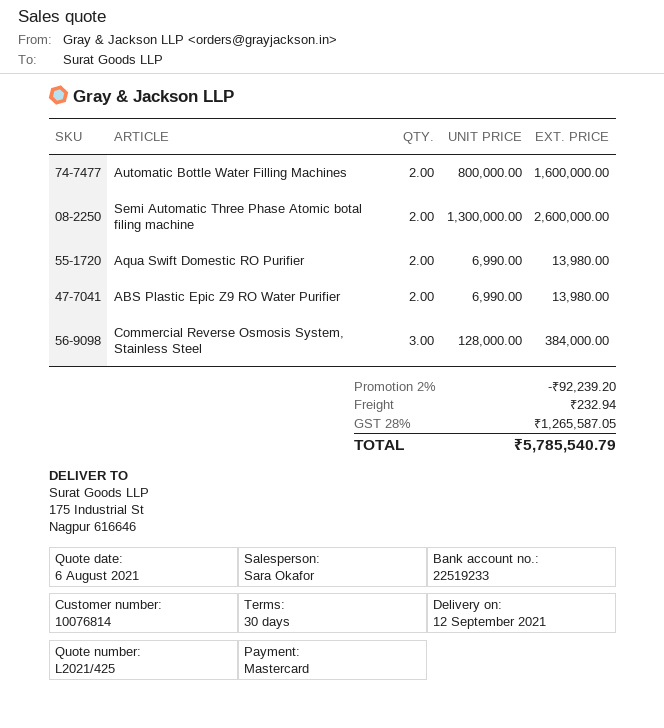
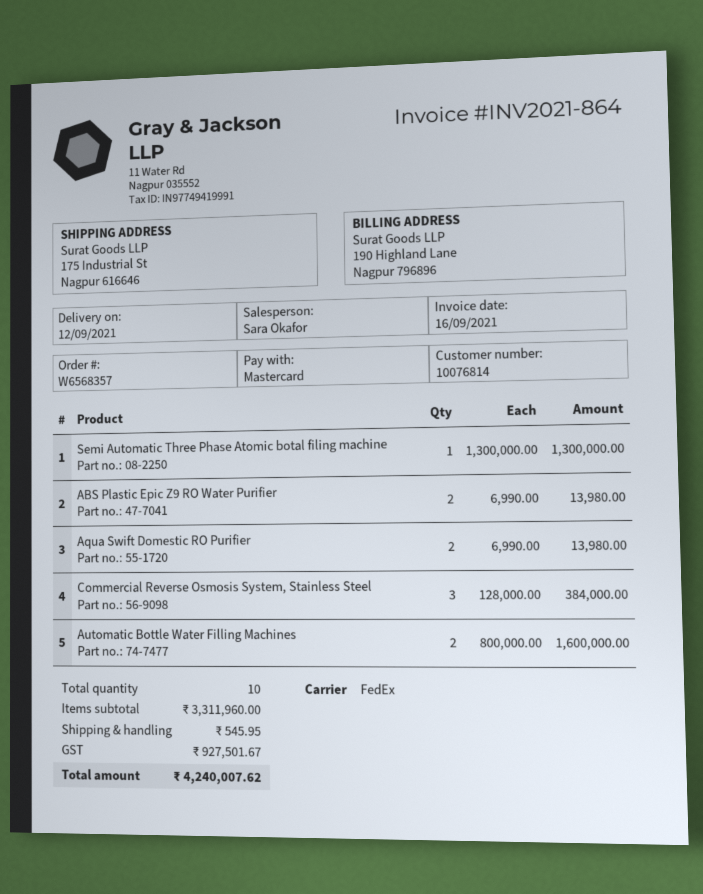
Semi Automatic Three Phase Atomic botal filing machine: 2 x 1300000.00 = 2600000.00 -> 1 x 1300000.00 = 1300000.00
discount: 2% = 92239.20 -> none
shipping: 232.94 -> 545.95
tax: 1265587.05 -> 927501.67
total: 5785540.79 -> 4240007.62

